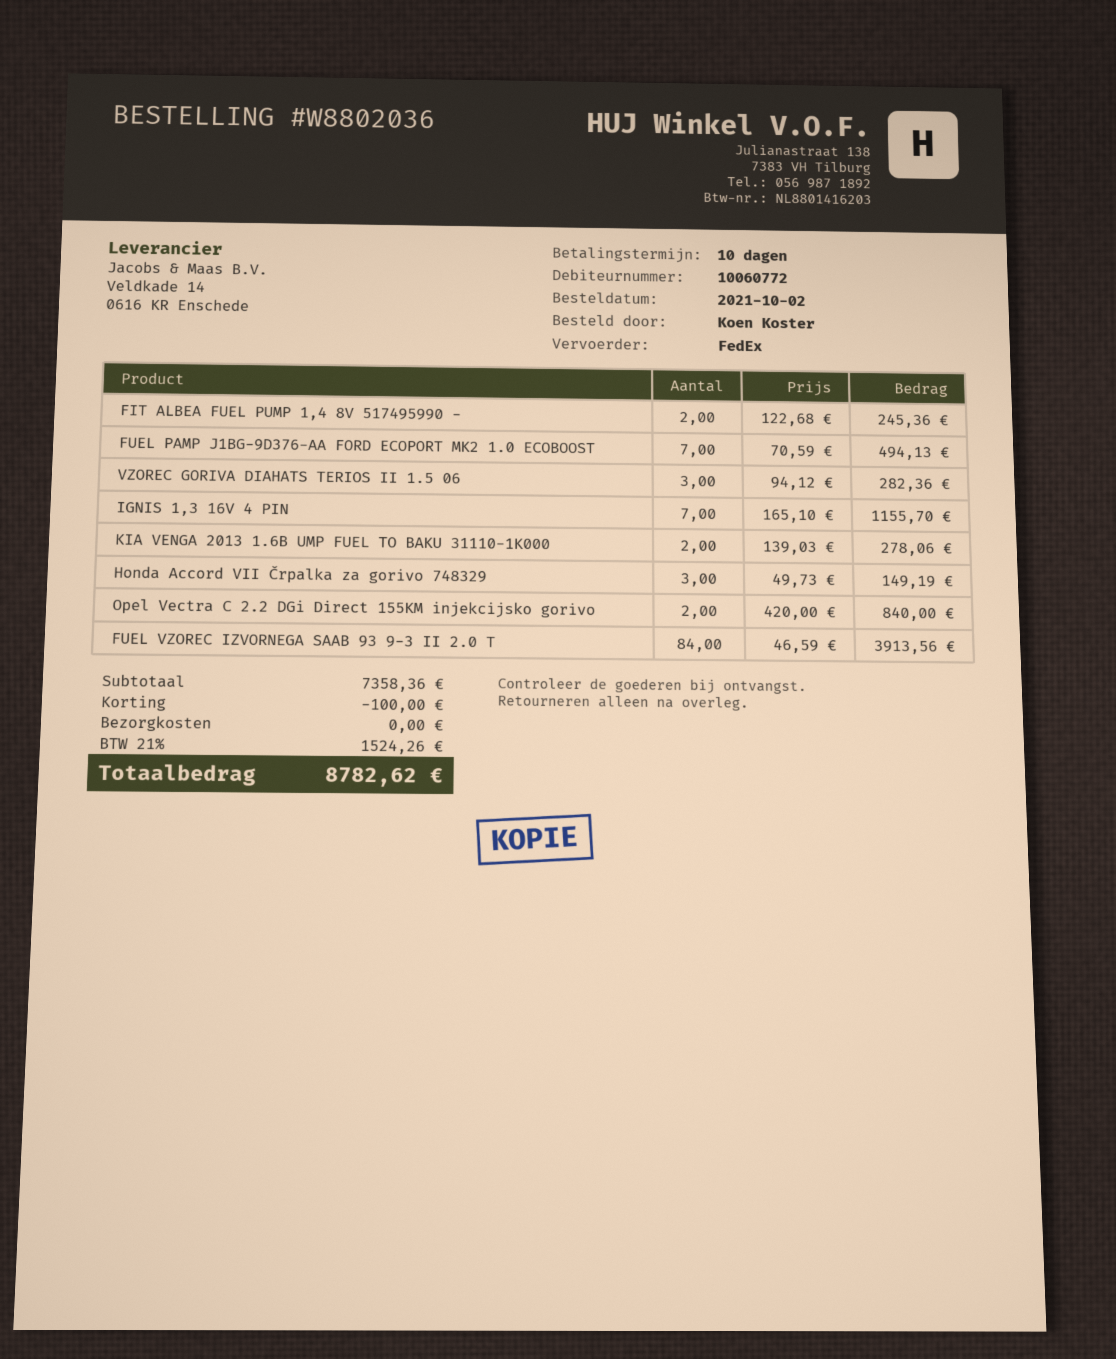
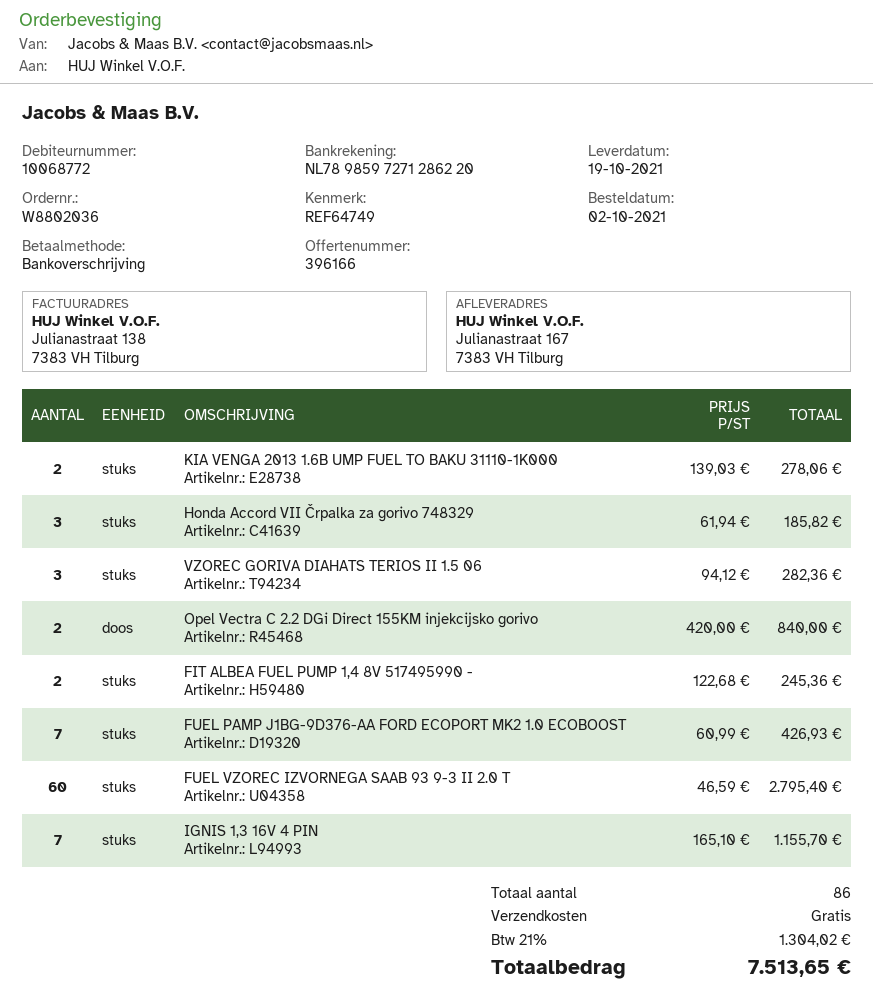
customer number: 10060772 -> 10068772
FUEL PAMP J1BG-9D376-AA FORD ECOPORT MK2 1.0 ECOBOOST: 7 x 70.59 = 494.13 -> 7 x 60.99 = 426.93
Honda Accord VII Črpalka za gorivo 748329: 3 x 49.73 = 149.19 -> 3 x 61.94 = 185.82
FUEL VZOREC IZVORNEGA SAAB 93 9-3 II 2.0 T: 84 x 46.59 = 3913.56 -> 60 x 46.59 = 2795.40
discount: 100.00 -> none
tax: 21% = 1524.26 -> 21% = 1304.02
total: 8782.62 -> 7513.65

